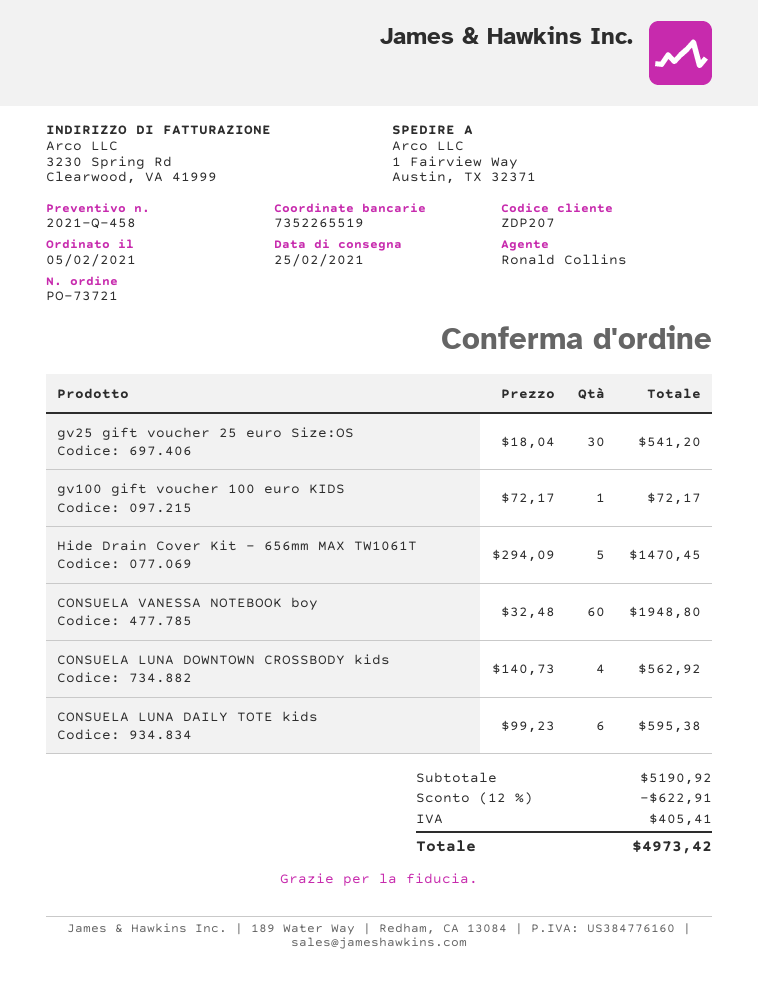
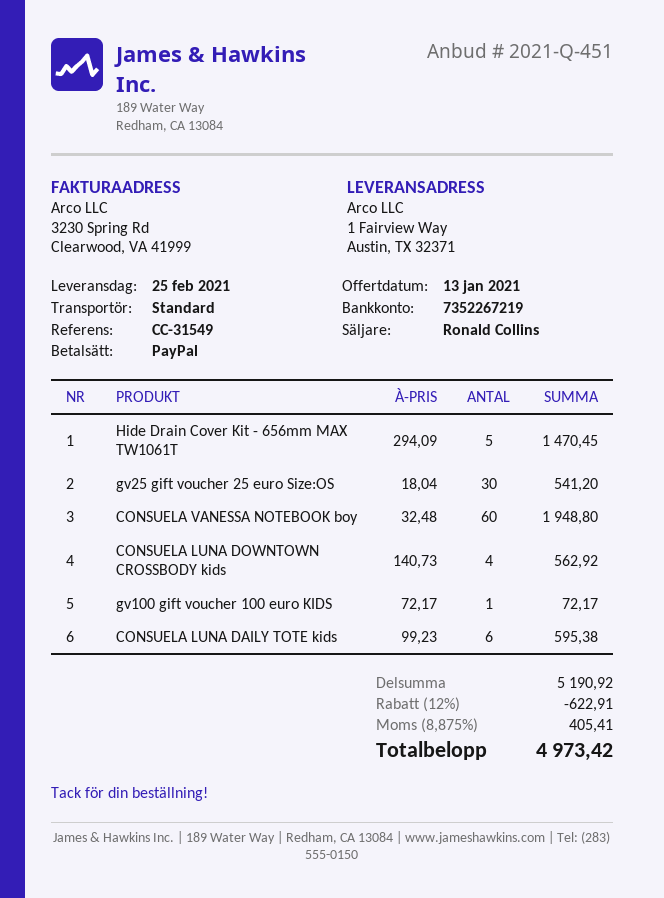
quote number: 2021-Q-458 -> 2021-Q-451
bank account: 7352265519 -> 7352267219

